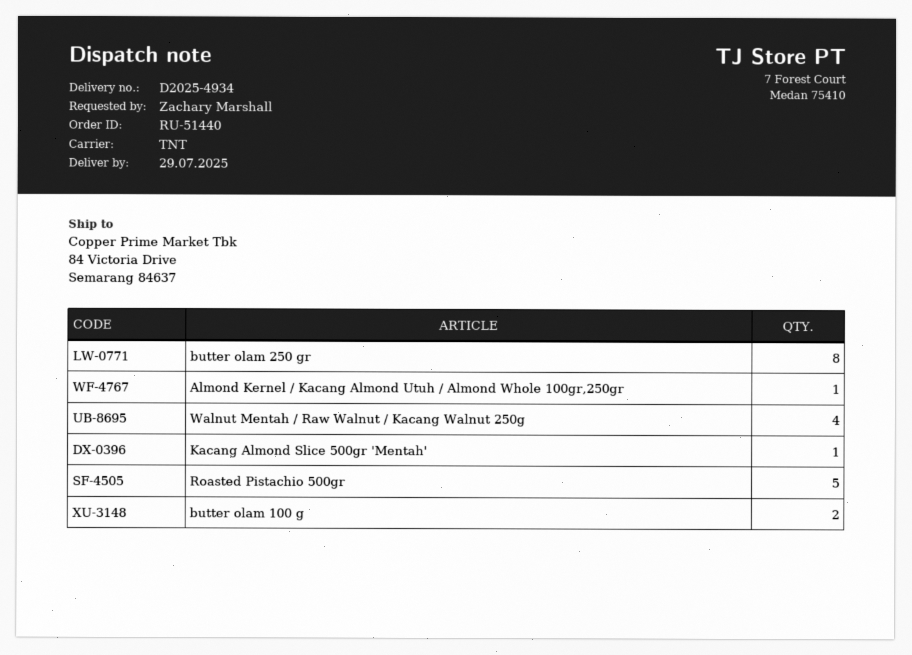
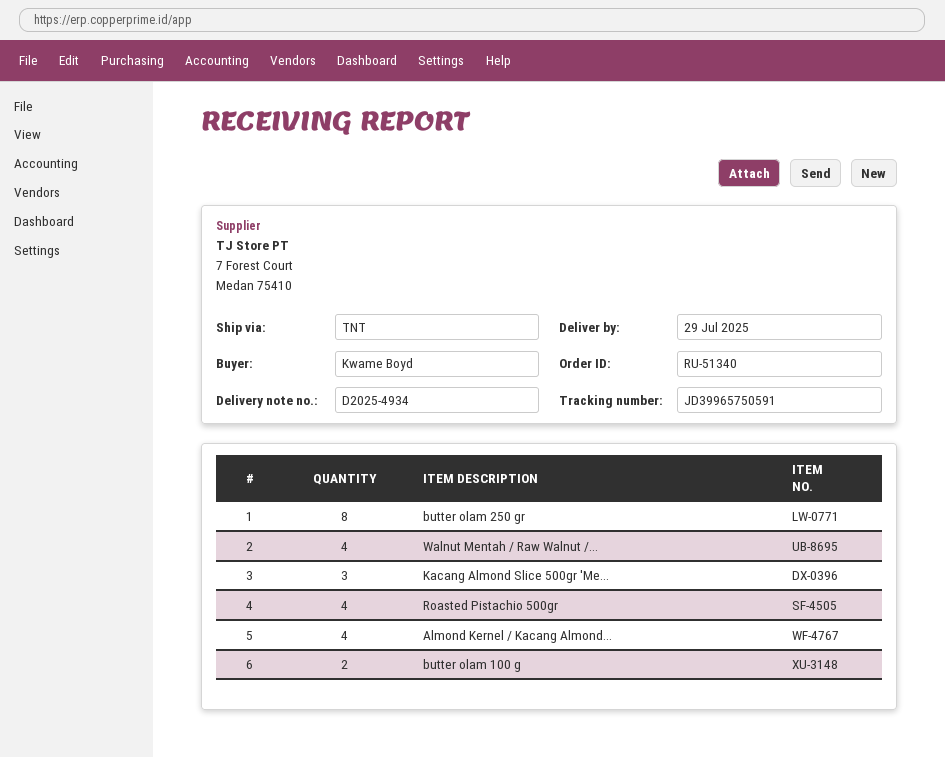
order number: RU-51440 -> RU-51340
ordered by: Zachary Marshall -> Kwame Boyd
Almond Kernel / Kacang Almond Utuh / Almond Whole 100gr,250gr: 1 -> 4
Kacang Almond Slice 500gr 'Mentah': 1 -> 3
Roasted Pistachio 500gr: 5 -> 4

